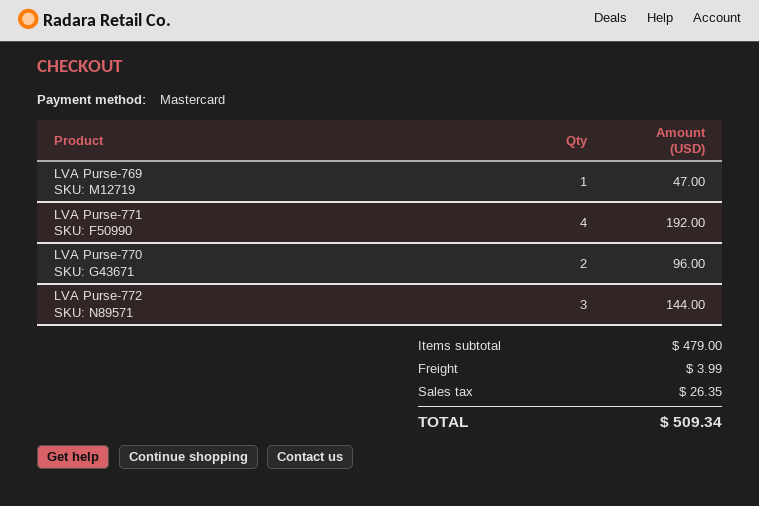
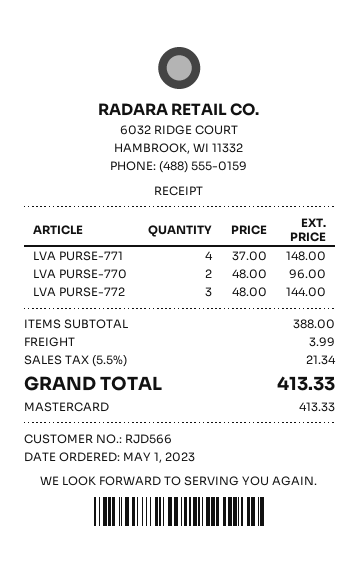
LVA Purse-769: 1 for 47.00 -> none
LVA Purse-771: 4 for 192.00 -> 4 for 148.00
subtotal: 479.00 -> 388.00
tax: 26.35 -> 21.34
total: 509.34 -> 413.33

